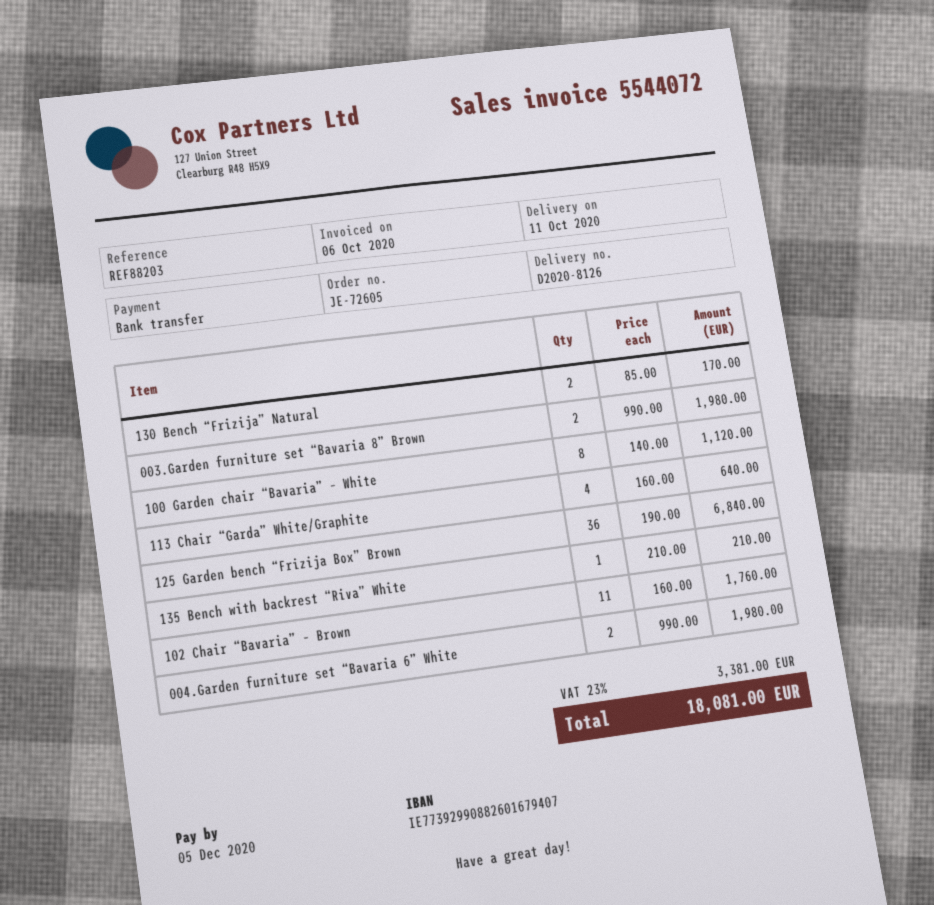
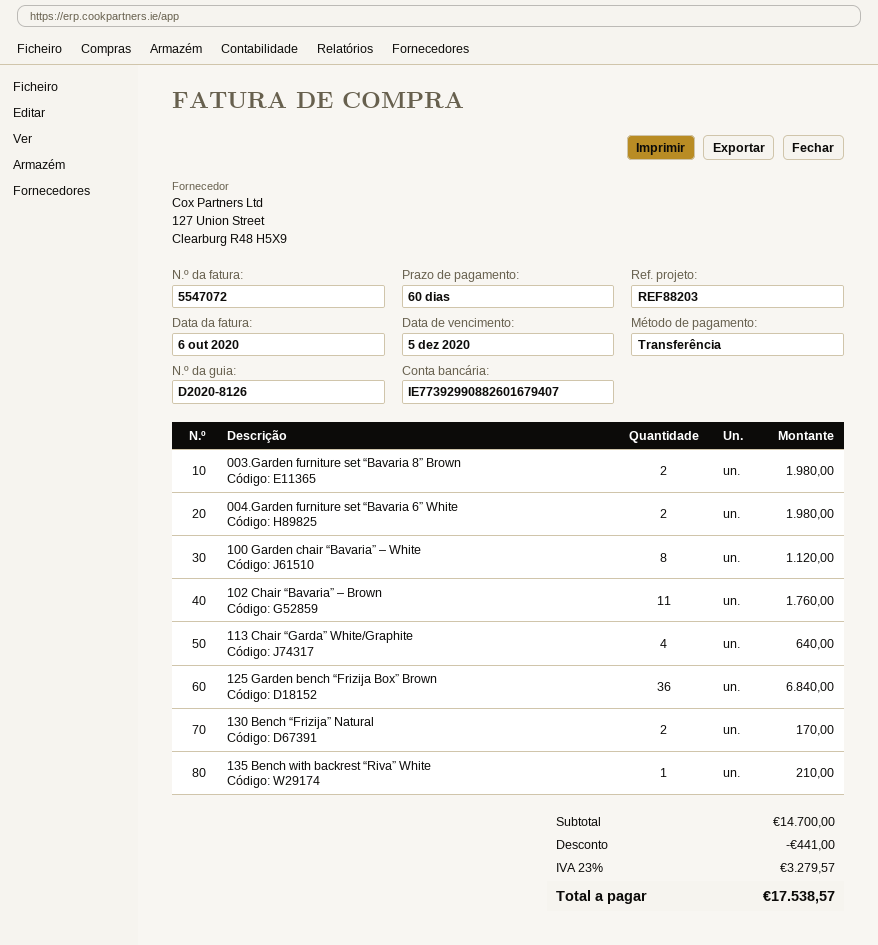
invoice number: 5544072 -> 5547072
discount: none -> 441.00
tax: 23% = 3381.00 -> 23% = 3279.57
total: 18081.00 -> 17538.57

